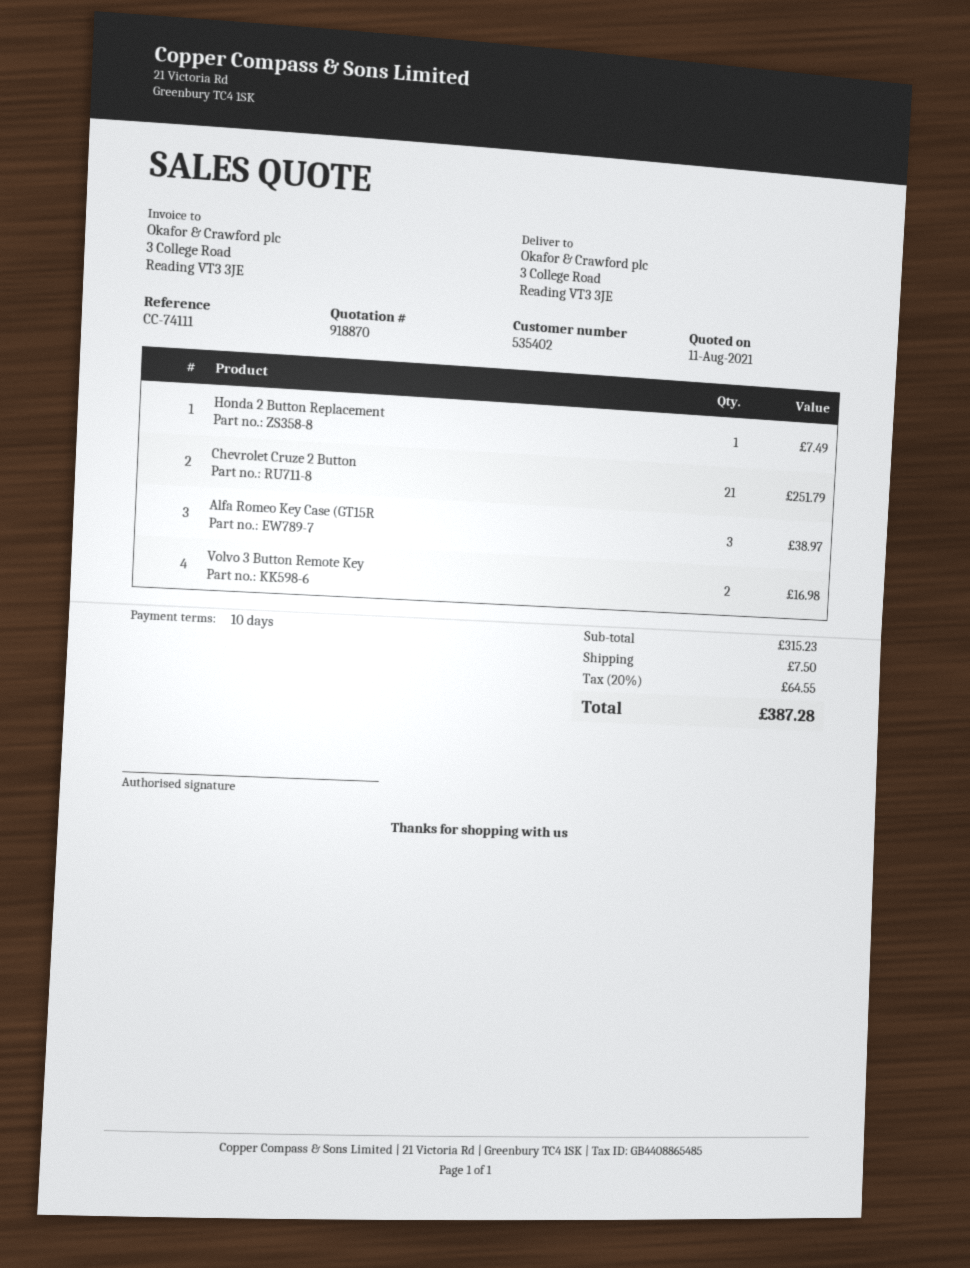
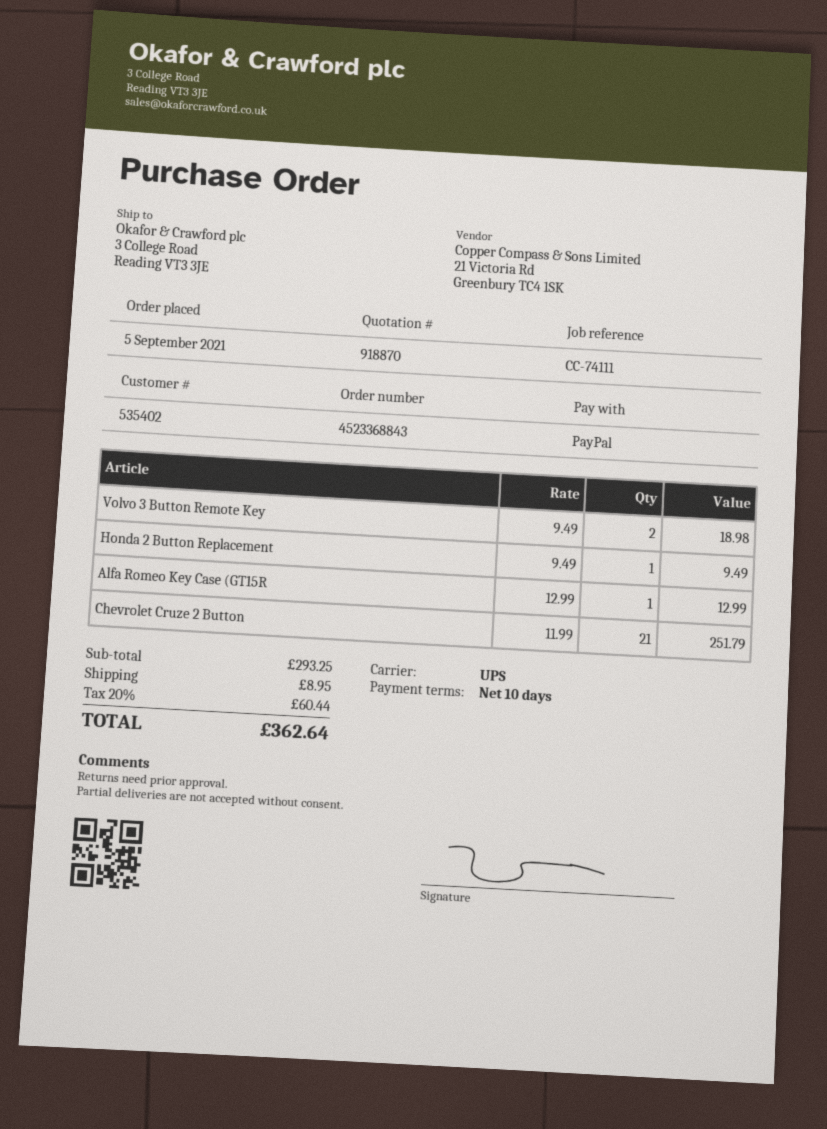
Honda 2 Button Replacement: 1 for 7.49 -> 1 for 9.49
Alfa Romeo Key Case (GT15R: 3 for 38.97 -> 1 for 12.99
Volvo 3 Button Remote Key: 2 for 16.98 -> 2 for 18.98
subtotal: 315.23 -> 293.25
shipping: 7.50 -> 8.95
tax: 20% = 64.55 -> 20% = 60.44
total: 387.28 -> 362.64

